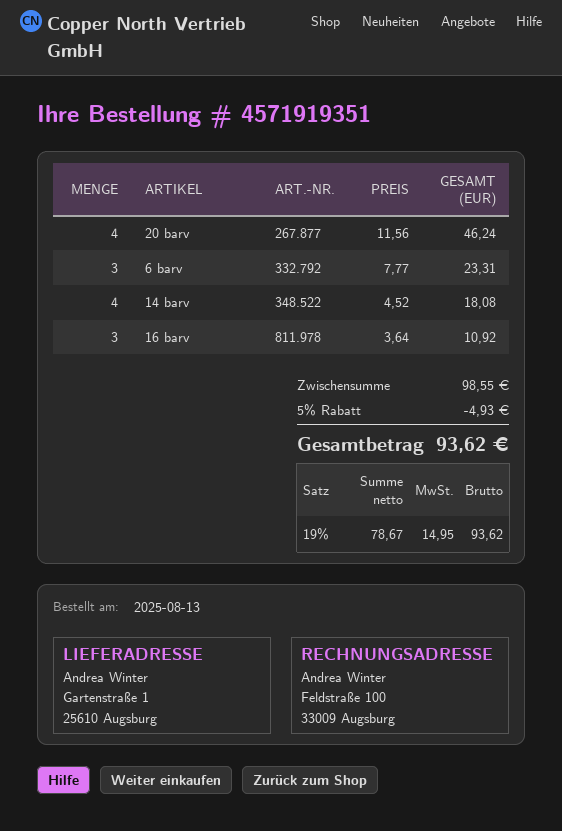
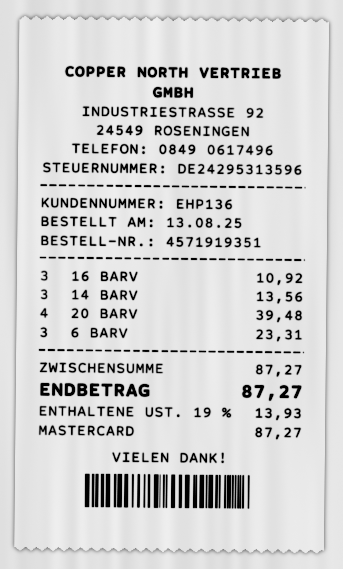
20 barv: 4 for 46.24 -> 4 for 39.48
14 barv: 4 for 18.08 -> 3 for 13.56
subtotal: 98.55 -> 87.27
discount: 5% = 4.93 -> none
tax: 19% = 14.95 -> 19% = 13.93
total: 93.62 -> 87.27

